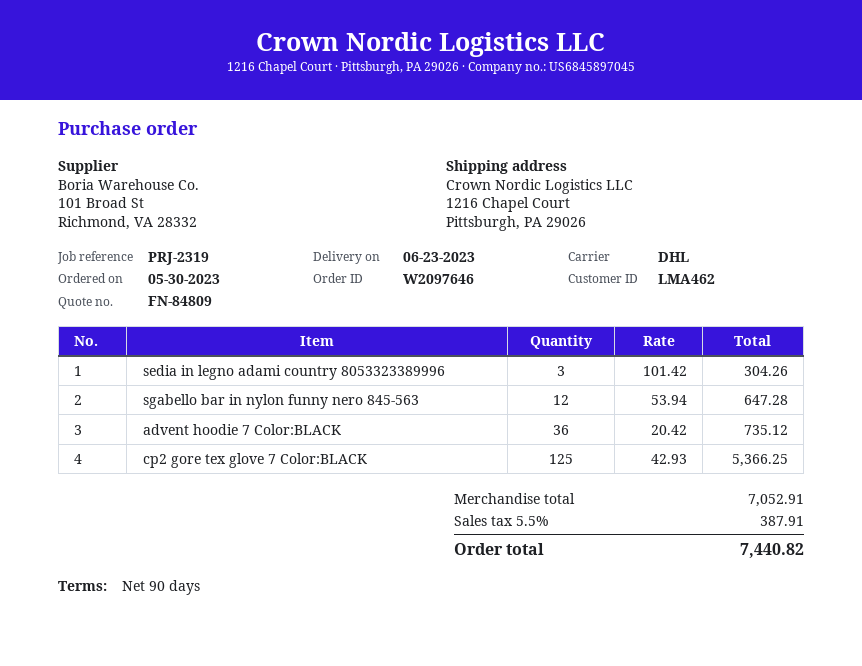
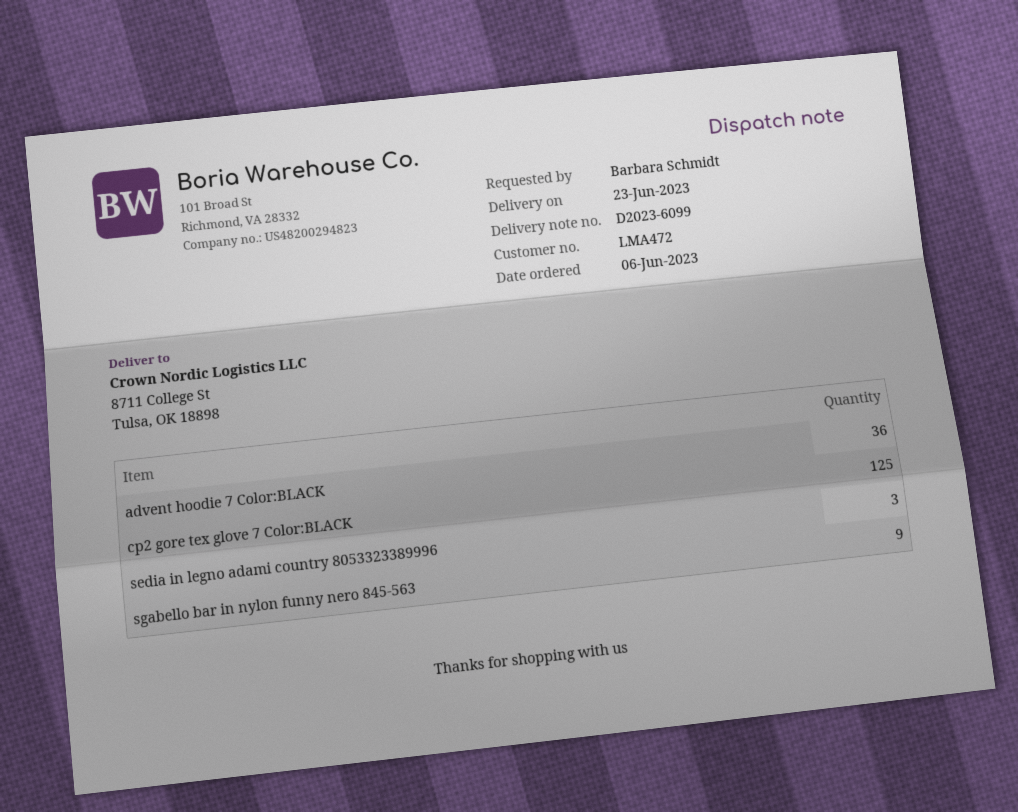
order date: 2023-05-30 -> 2023-06-06
customer number: LMA462 -> LMA472
ship to: 1216 Chapel Court, Pittsburgh, PA 29026 -> 8711 College St, Tulsa, OK 18898
sgabello bar in nylon funny nero 845-563: 12 -> 9

